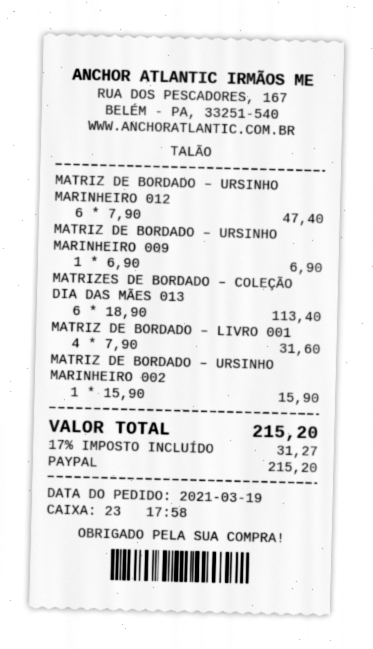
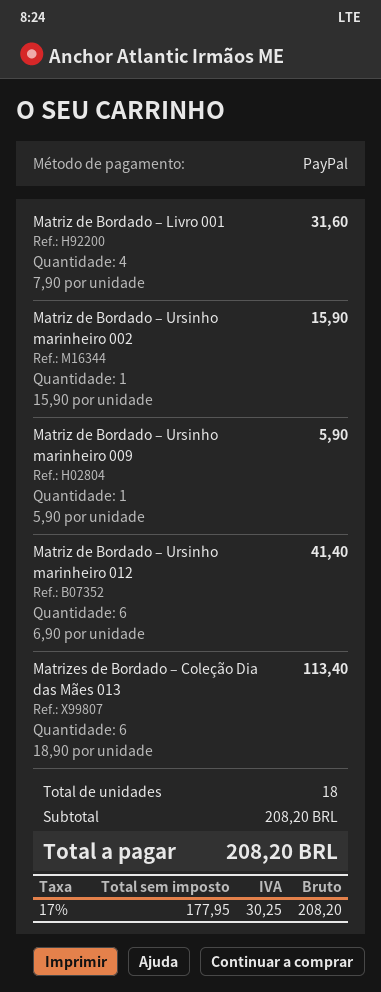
MATRIZ DE BORDADO – URSINHO MARINHEIRO 012: 6 x 7.90 = 47.40 -> 6 x 6.90 = 41.40
MATRIZ DE BORDADO – URSINHO MARINHEIRO 009: 1 x 6.90 = 6.90 -> 1 x 5.90 = 5.90
tax: 17% = 31.27 -> 17% = 30.25
total: 215.20 -> 208.20

